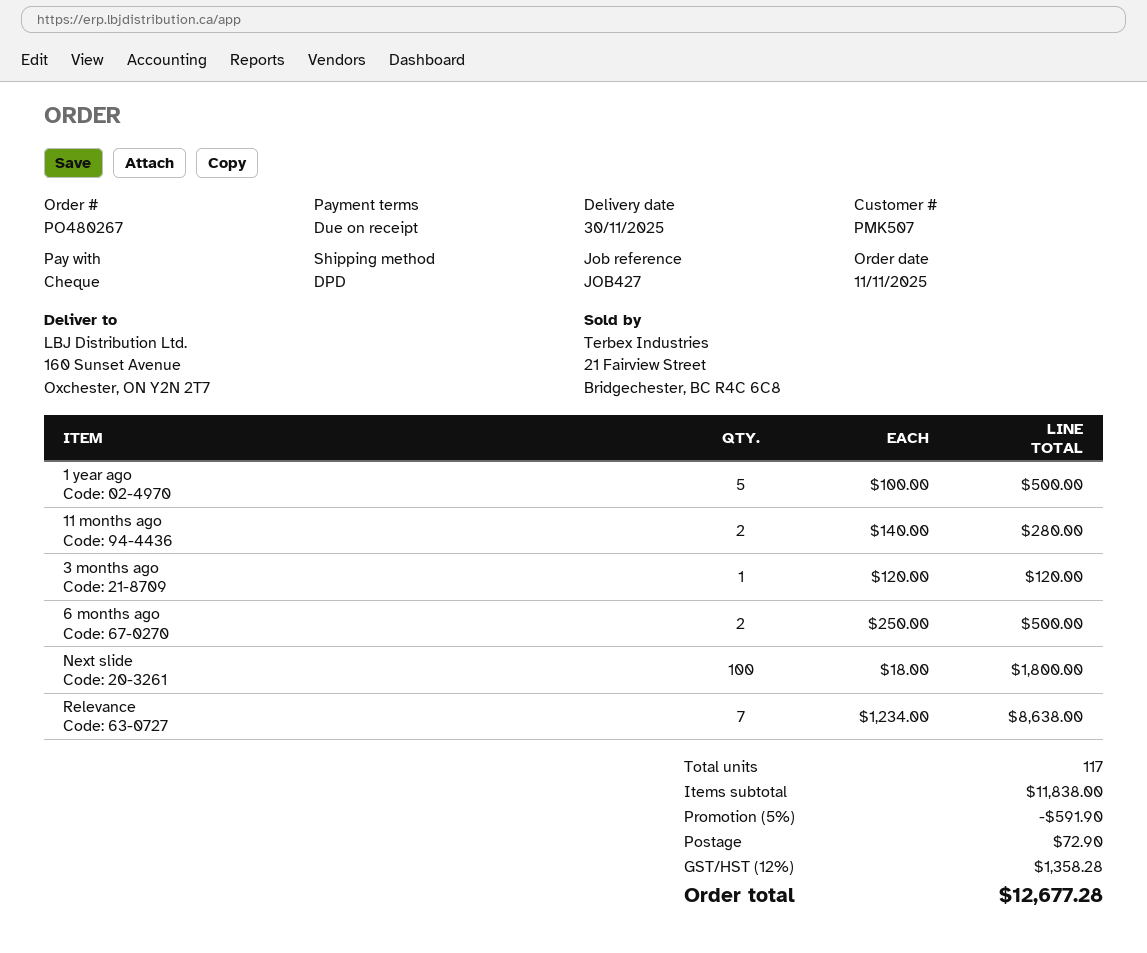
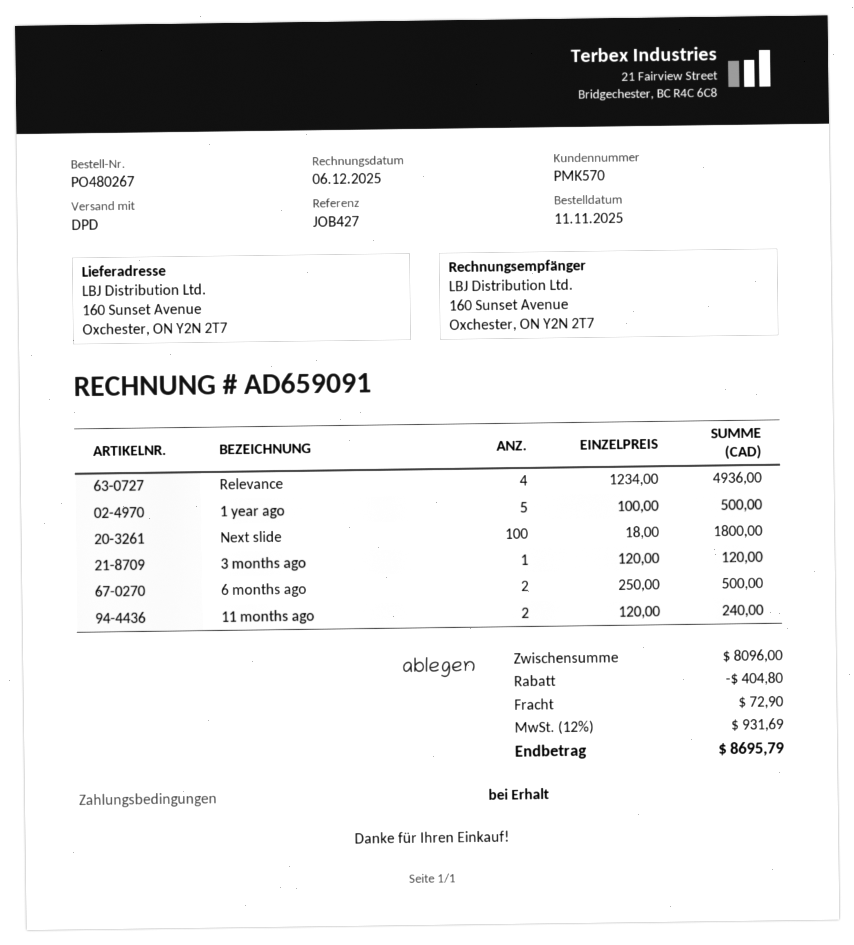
customer number: PMK507 -> PMK570
11 months ago: 2 x 140.00 = 280.00 -> 2 x 120.00 = 240.00
Relevance: 7 x 1234.00 = 8638.00 -> 4 x 1234.00 = 4936.00
subtotal: 11838.00 -> 8096.00
discount: 591.90 -> 404.80
tax: 12% = 1358.28 -> 12% = 931.69
total: 12677.28 -> 8695.79

